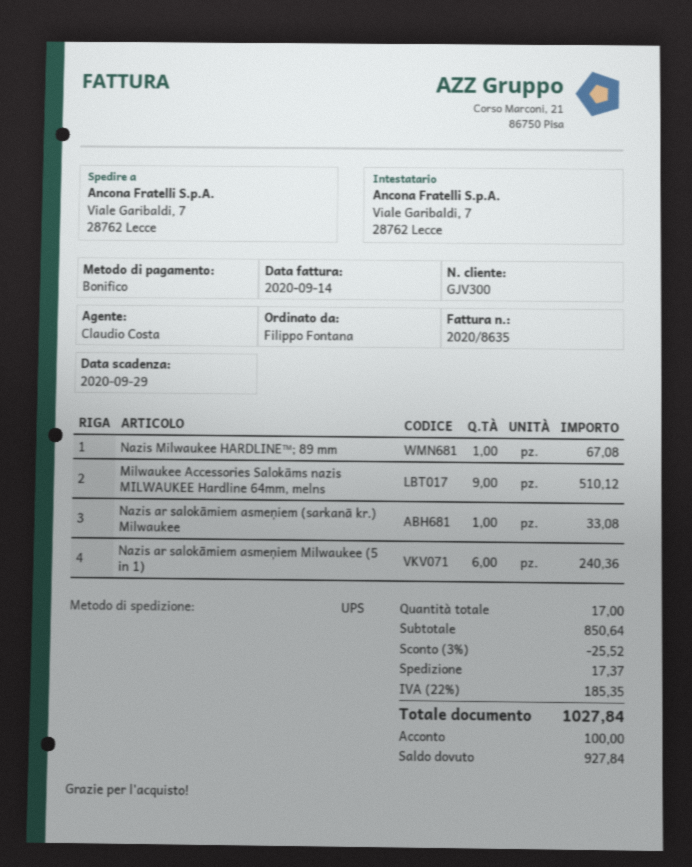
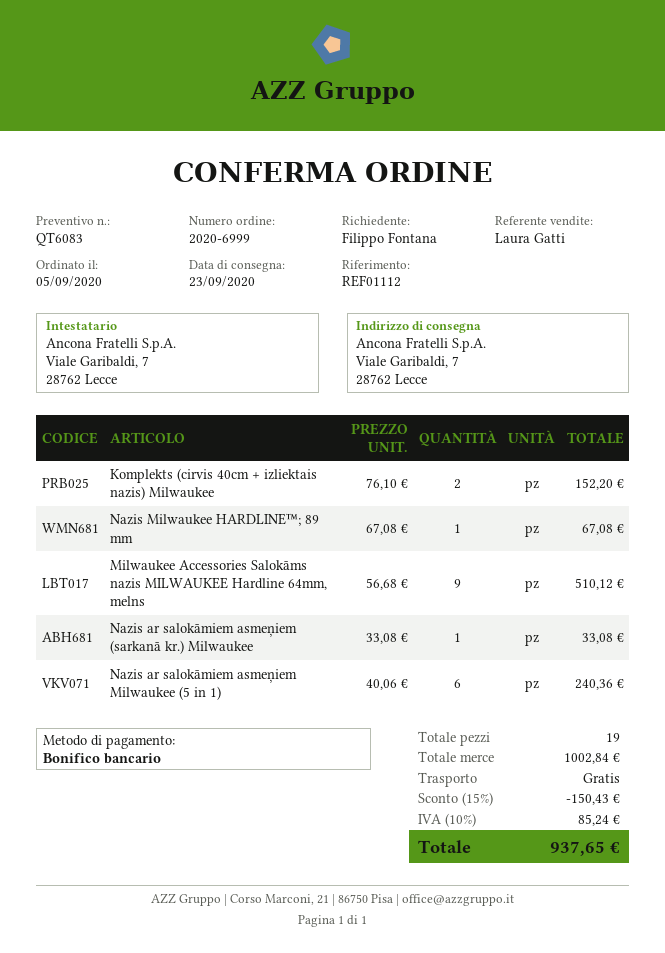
sales rep: Claudio Costa -> Laura Gatti
Komplekts (cirvis 40cm + izliektais nazis) Milwaukee: none -> 2 for 152.20
total quantity: 17 -> 19
subtotal: 850.64 -> 1002.84
discount: 3% = 25.52 -> 15% = 150.43
shipping: 17.37 -> 0.00
tax: 22% = 185.35 -> 10% = 85.24
total: 1027.84 -> 937.65

